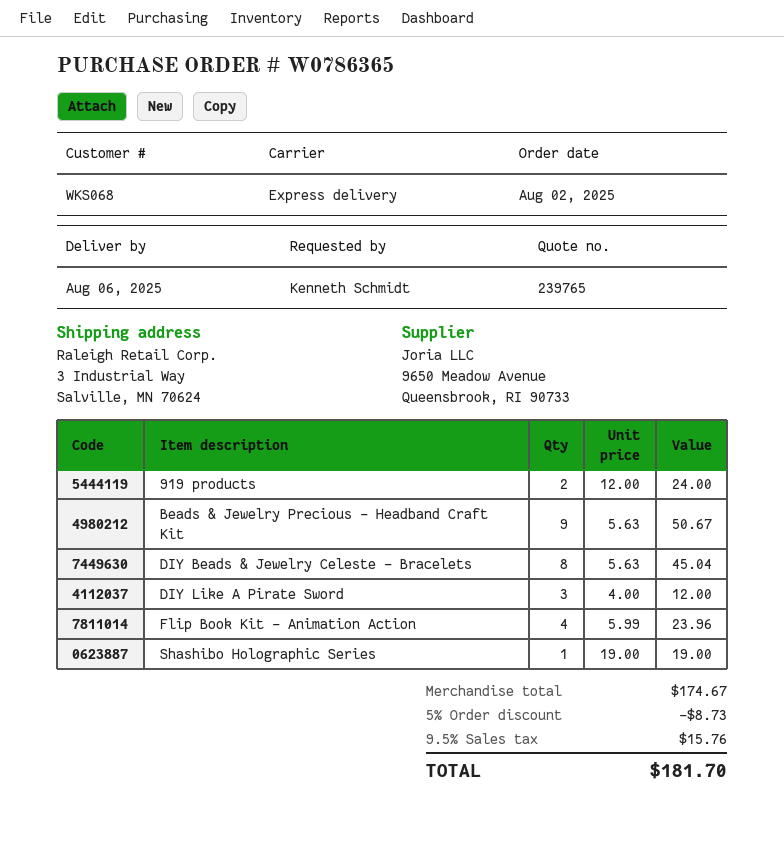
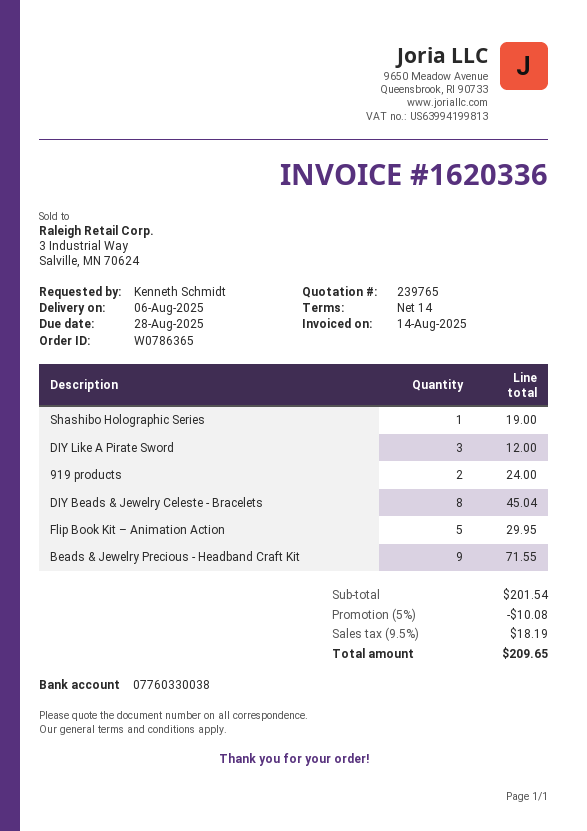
Beads & Jewelry Precious - Headband Craft Kit: 9 for 50.67 -> 9 for 71.55
Flip Book Kit – Animation Action: 4 for 23.96 -> 5 for 29.95
subtotal: 174.67 -> 201.54
discount: 5% = 8.73 -> 5% = 10.08
tax: 9.5% = 15.76 -> 9.5% = 18.19
total: 181.70 -> 209.65

